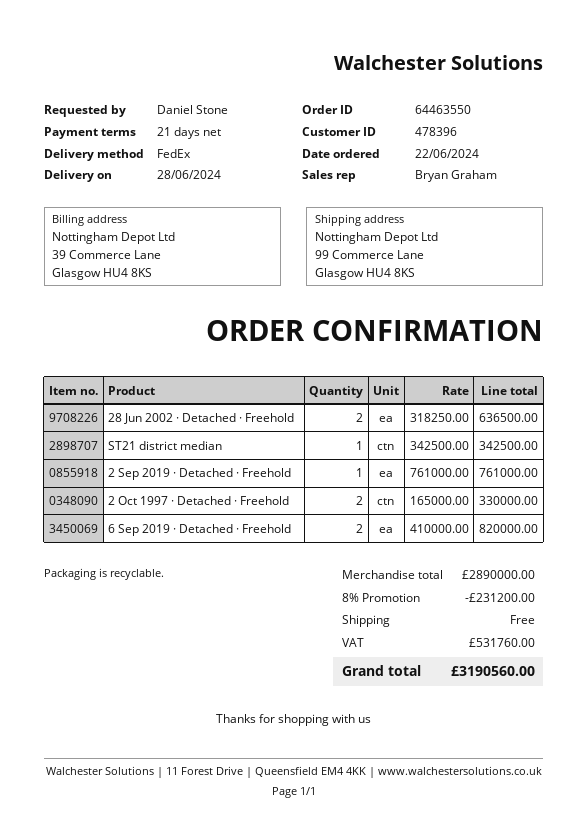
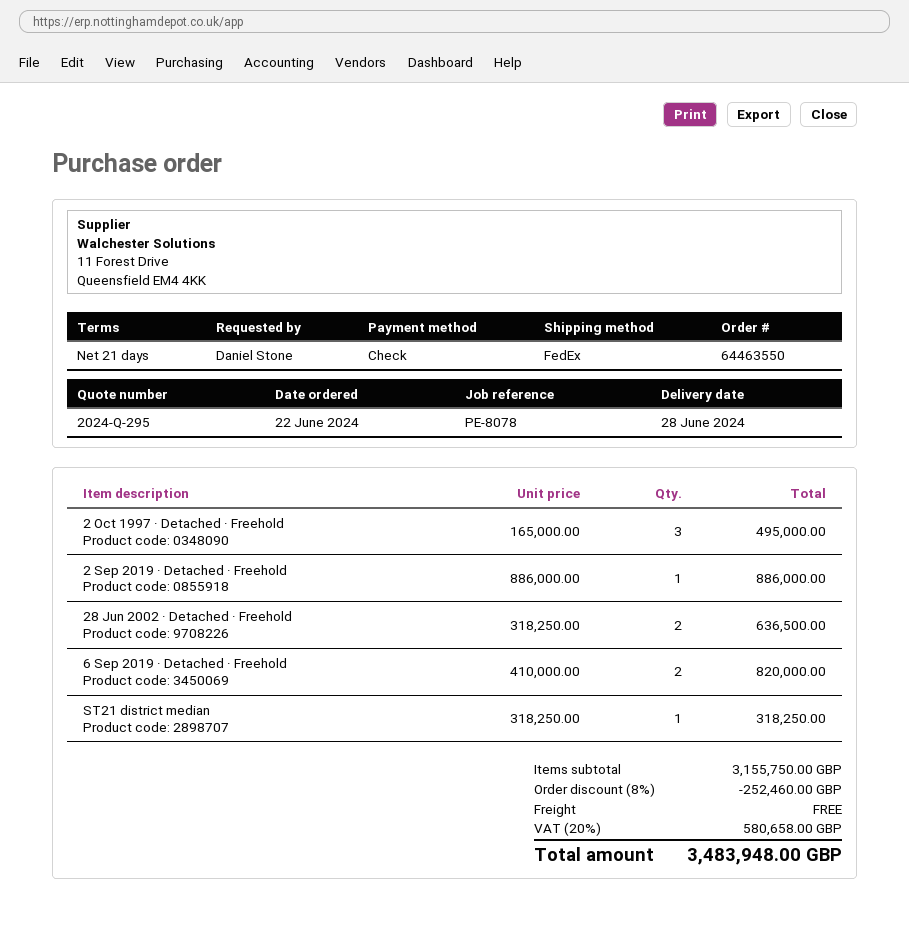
ST21 district median: 1 x 342500.00 = 342500.00 -> 1 x 318250.00 = 318250.00
2 Sep 2019 · Detached · Freehold: 1 x 761000.00 = 761000.00 -> 1 x 886000.00 = 886000.00
2 Oct 1997 · Detached · Freehold: 2 x 165000.00 = 330000.00 -> 3 x 165000.00 = 495000.00
subtotal: 2890000.00 -> 3155750.00
discount: 8% = 231200.00 -> 8% = 252460.00
tax: 531760.00 -> 580658.00
total: 3190560.00 -> 3483948.00

